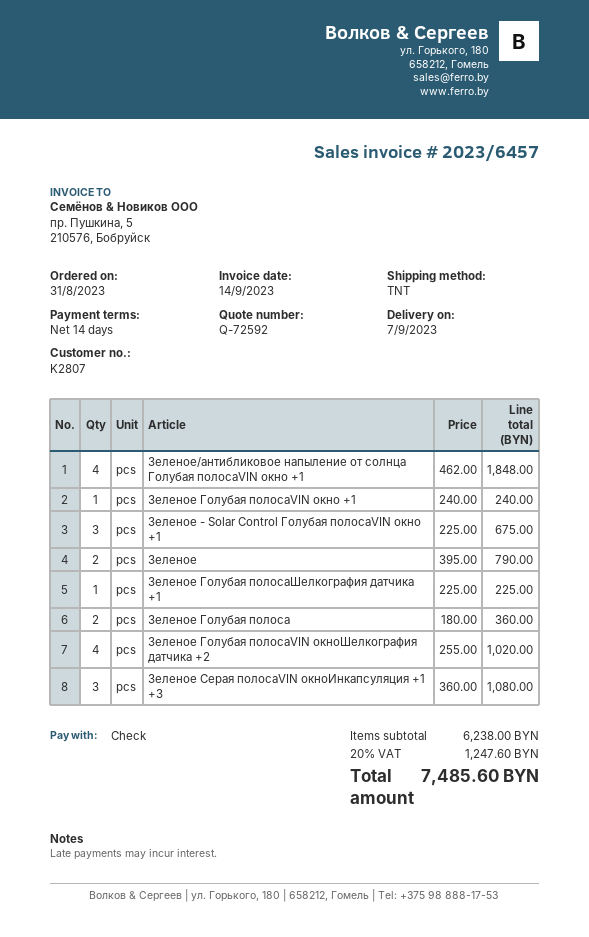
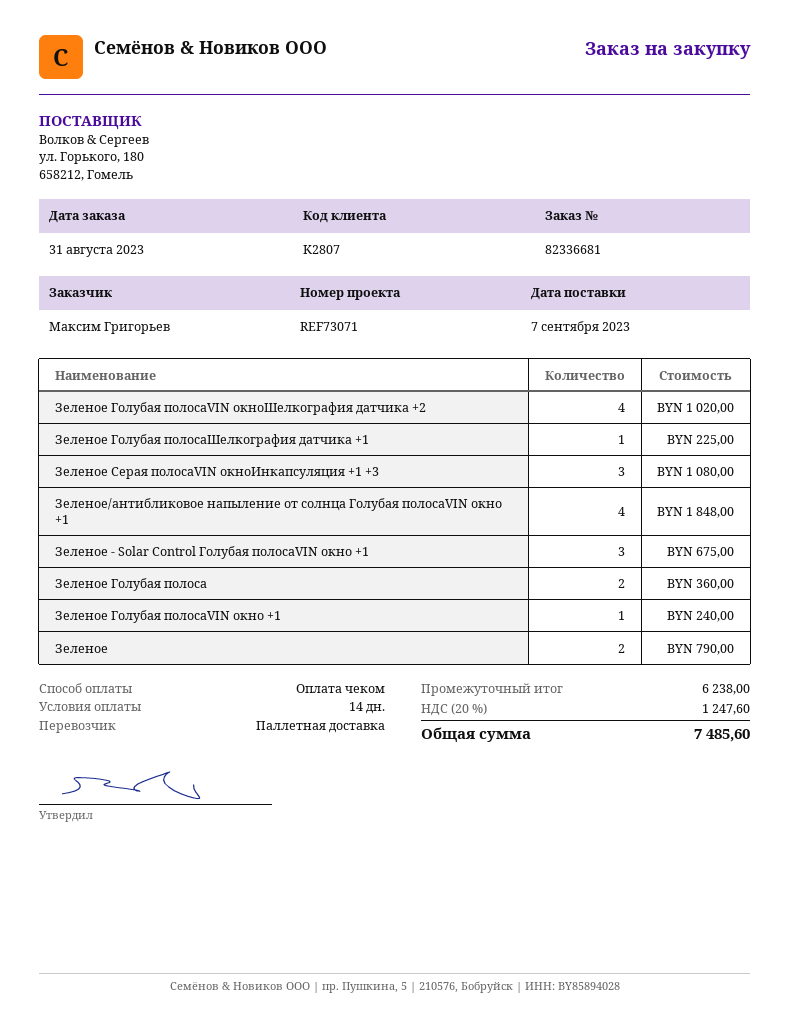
shipping method: TNT -> pallet freight

